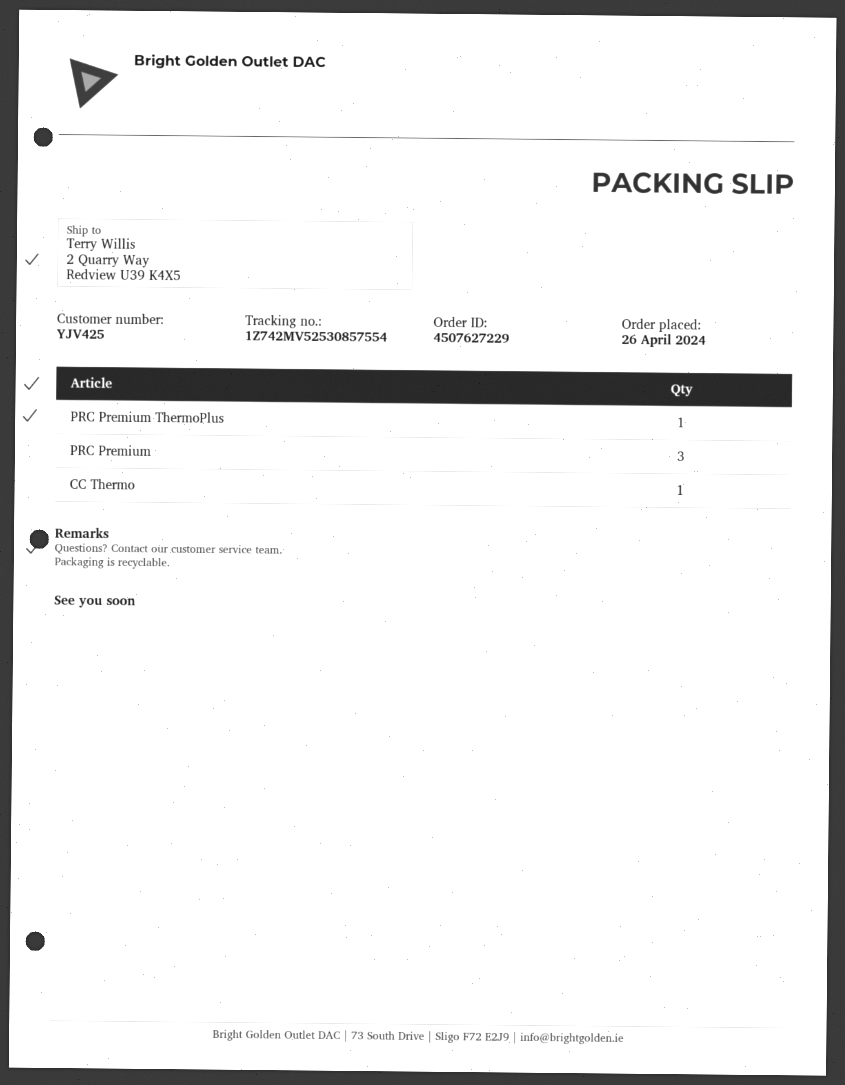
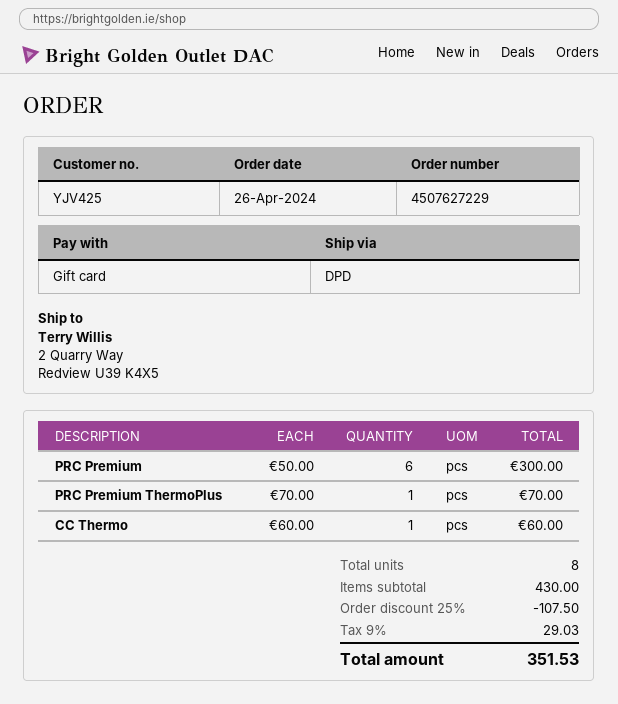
PRC Premium: 3 -> 6

